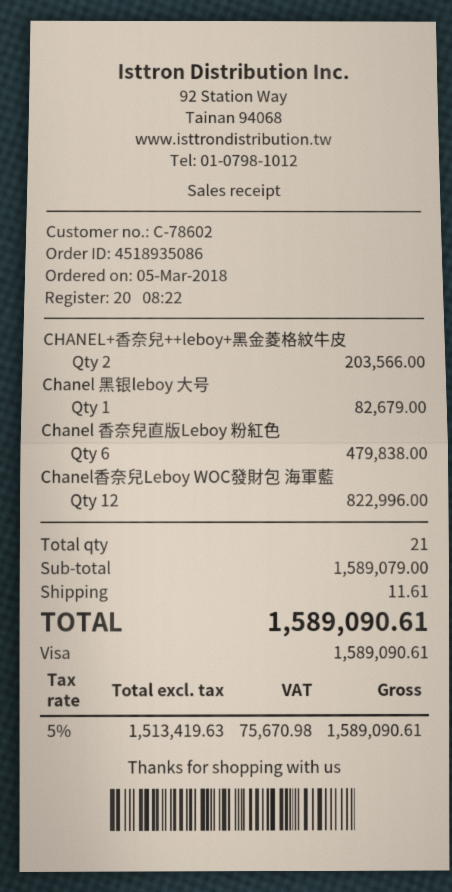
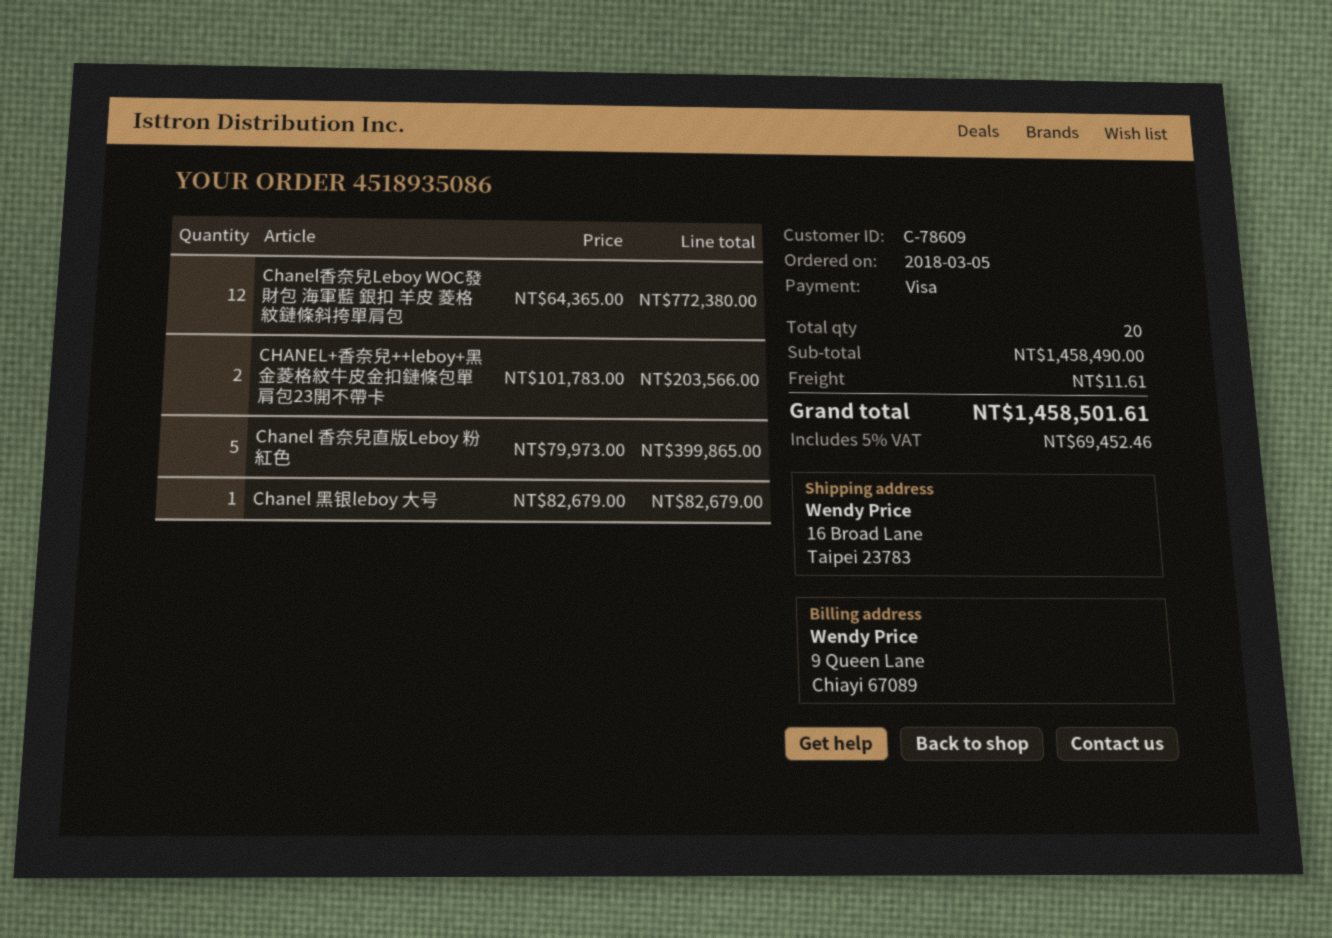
customer number: C-78602 -> C-78609
Chanel 香奈兒直版Leboy 粉紅色: 6 for 479838.00 -> 5 for 399865.00
Chanel香奈兒Leboy WOC發財包 海軍藍: 12 for 822996.00 -> 12 for 772380.00
total quantity: 21 -> 20
subtotal: 1589079.00 -> 1458490.00
tax: 5% = 75670.98 -> 5% = 69452.46
total: 1589090.61 -> 1458501.61

